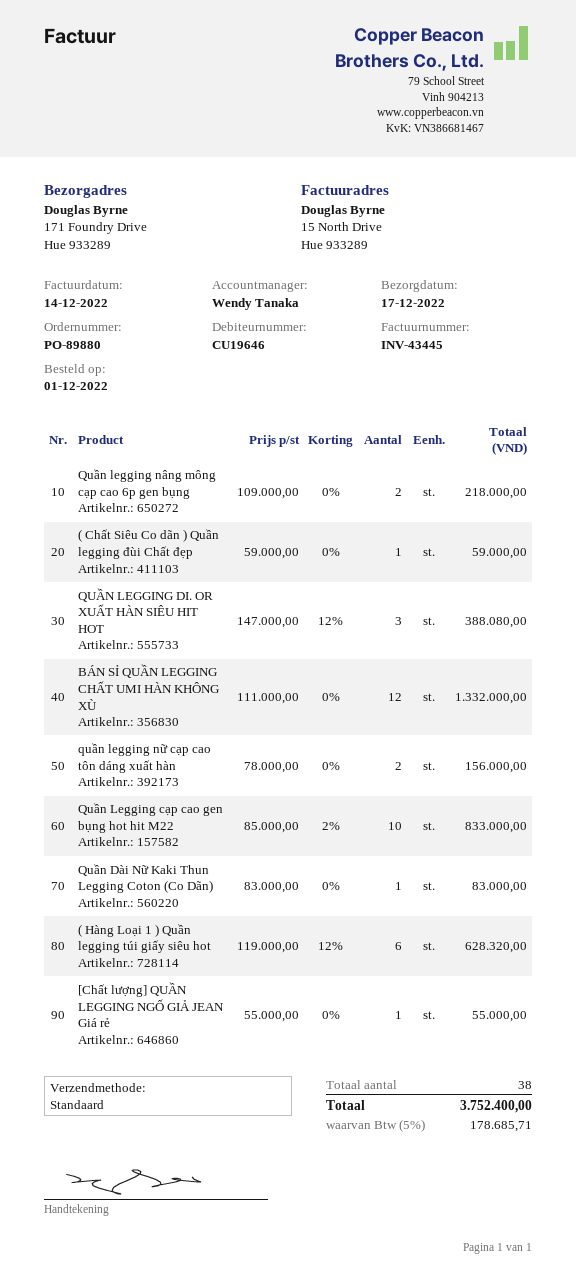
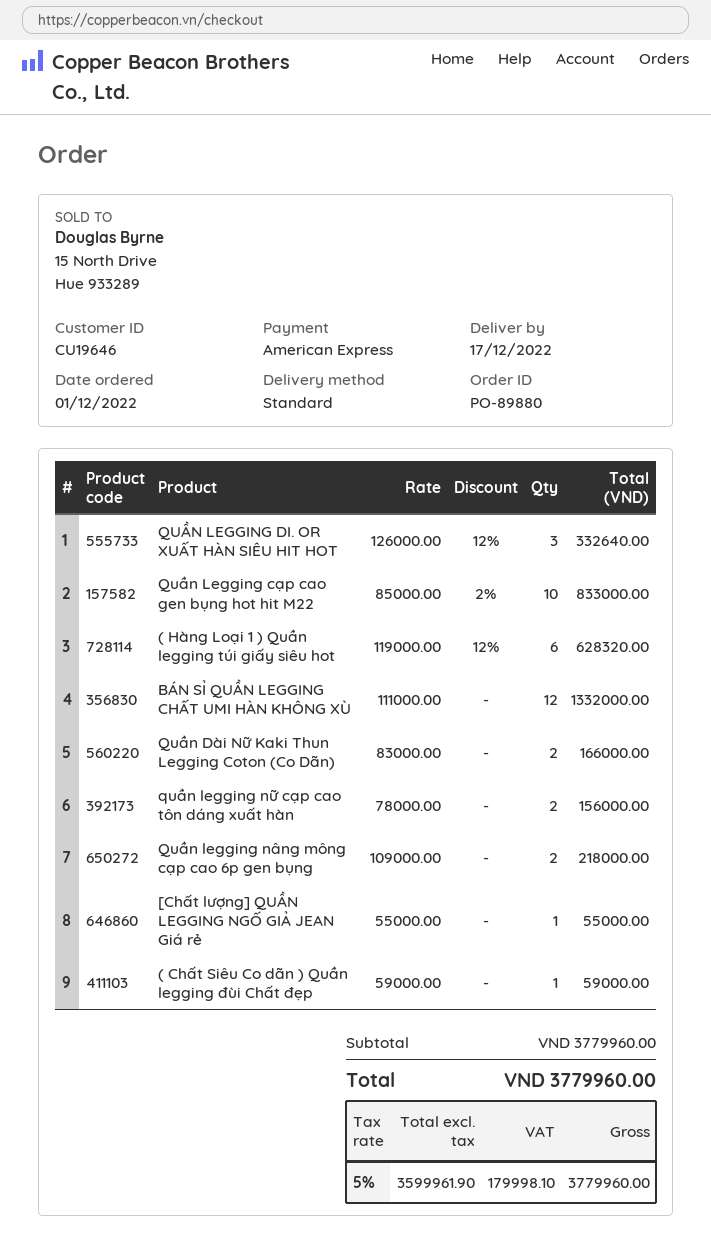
QUẦN LEGGING DI. OR XUẤT HÀN SIÊU HIT HOT: 3 x 147000.00 - 12% = 388080.00 -> 3 x 126000.00 - 12% = 332640.00
Quần Dài Nữ Kaki Thun Legging Coton (Co Dãn): 1 x 83000.00 = 83000.00 -> 2 x 83000.00 = 166000.00
tax: 5% = 178685.71 -> 5% = 179998.10
total: 3752400.00 -> 3779960.00

